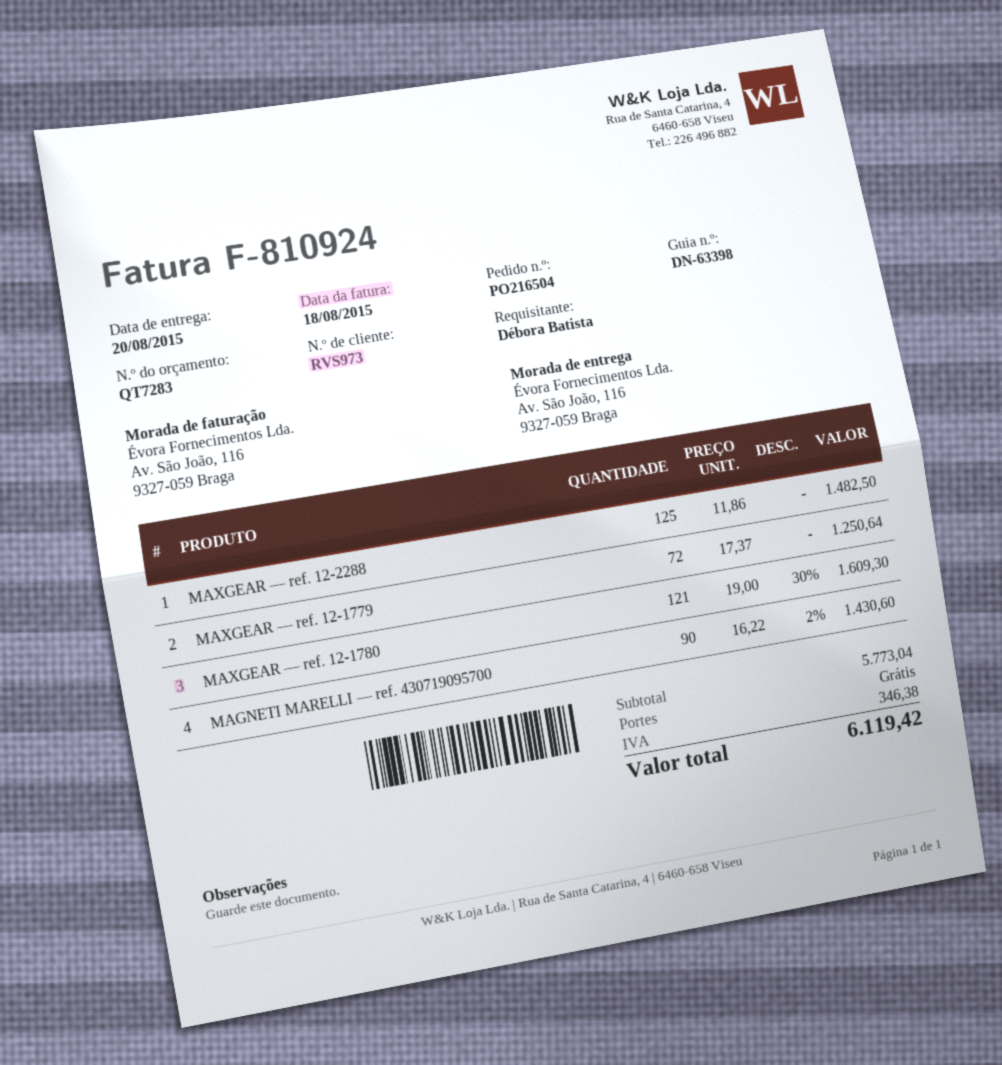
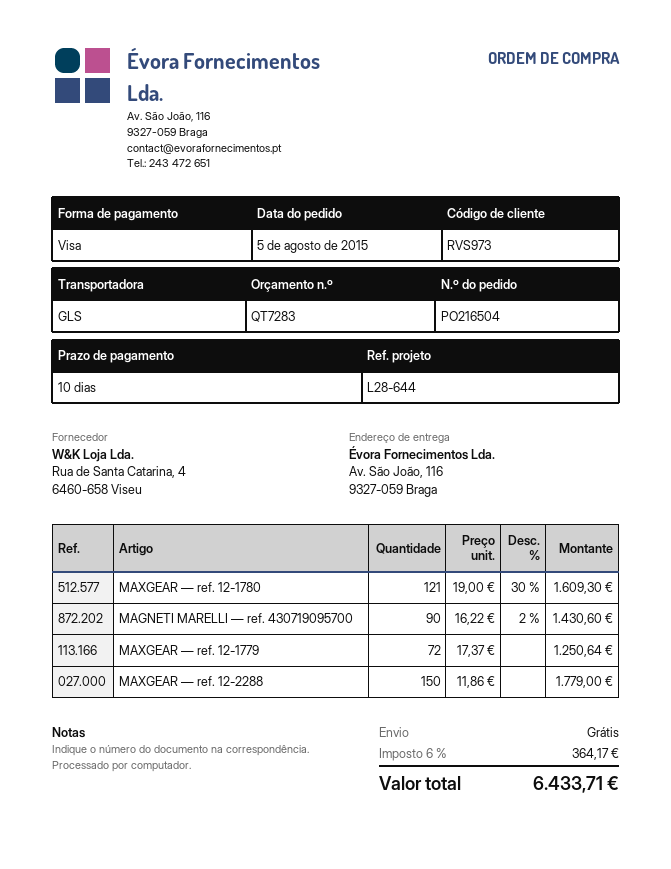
MAXGEAR — ref. 12-2288: 125 x 11.86 = 1482.50 -> 150 x 11.86 = 1779.00
tax: 346.38 -> 364.17
total: 6119.42 -> 6433.71

